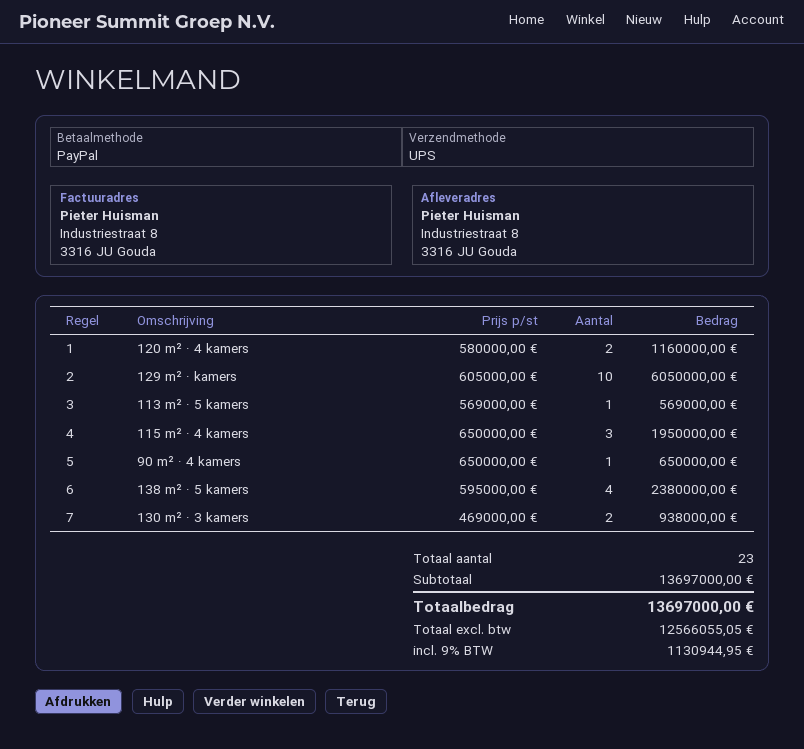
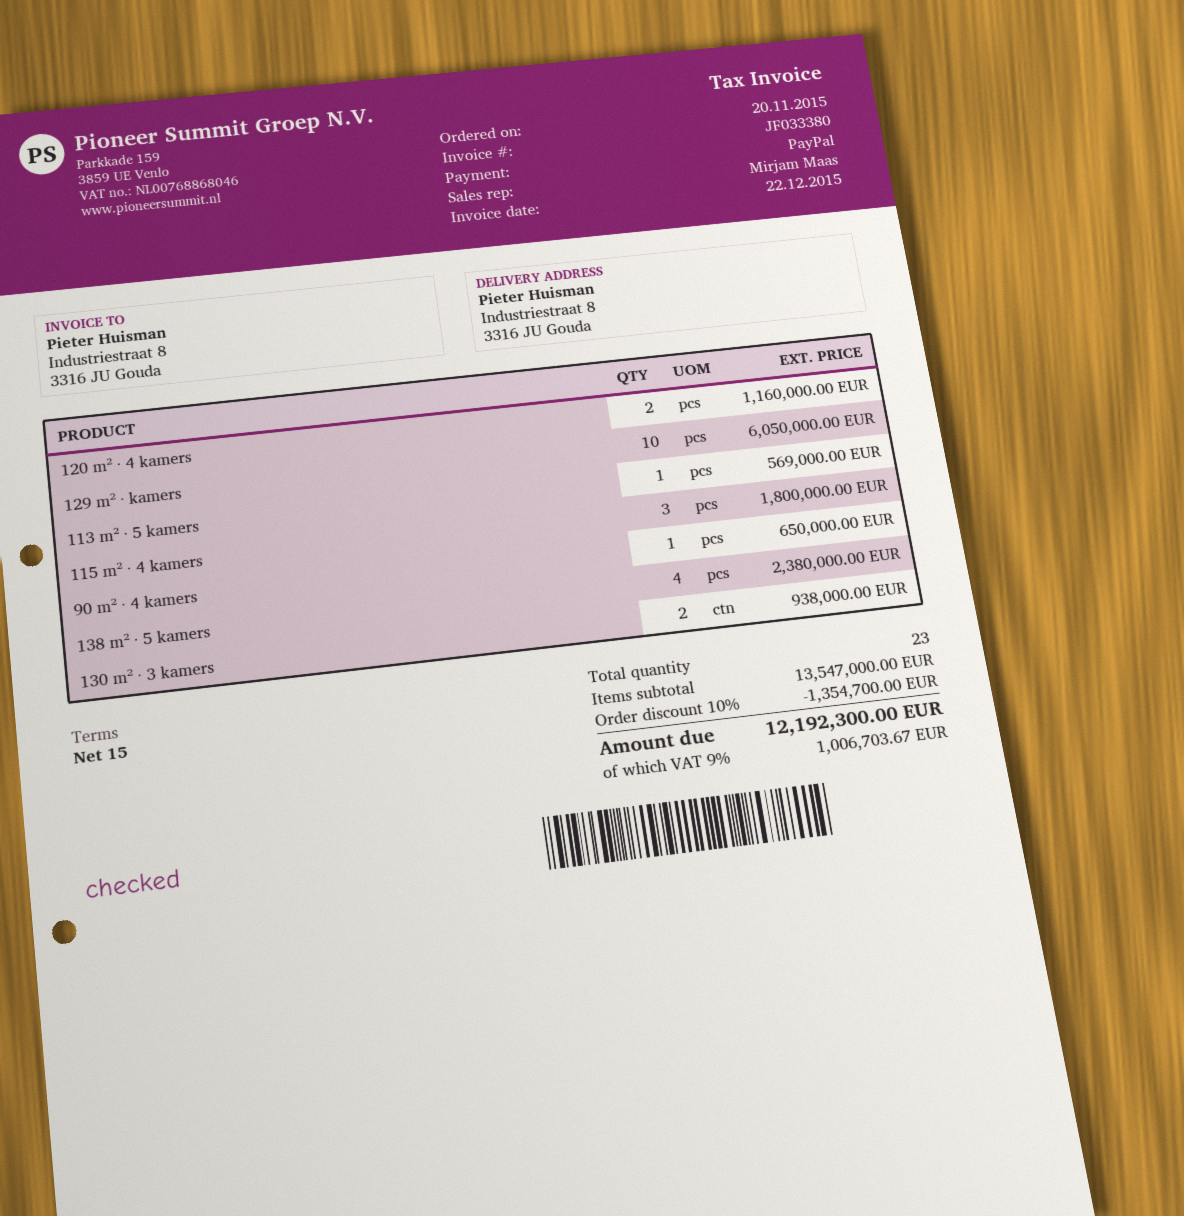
115 m² · 4 kamers: 3 for 1950000.00 -> 3 for 1800000.00
subtotal: 13697000.00 -> 13547000.00
discount: none -> 10% = 1354700.00
tax: 9% = 1130944.95 -> 9% = 1006703.67
total: 13697000.00 -> 12192300.00

